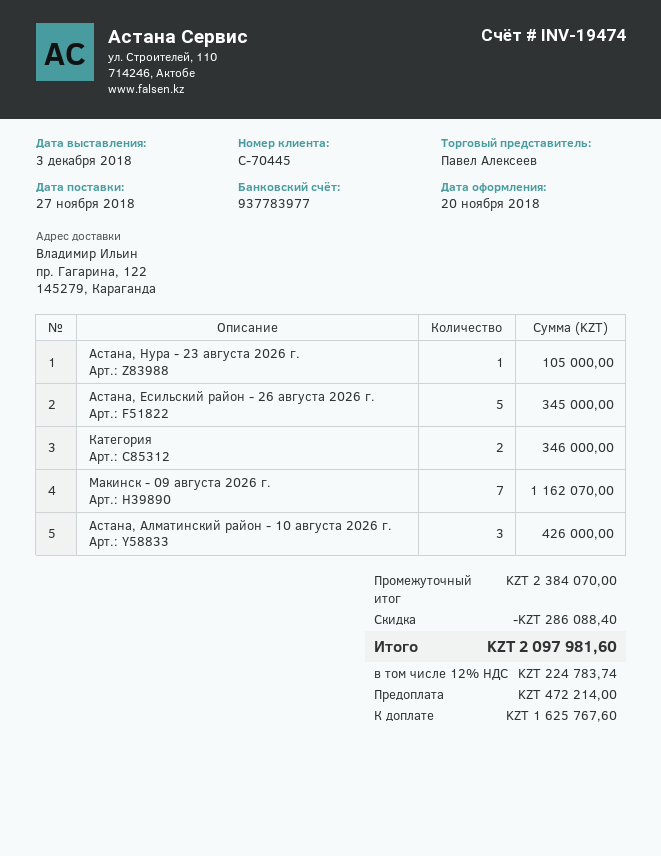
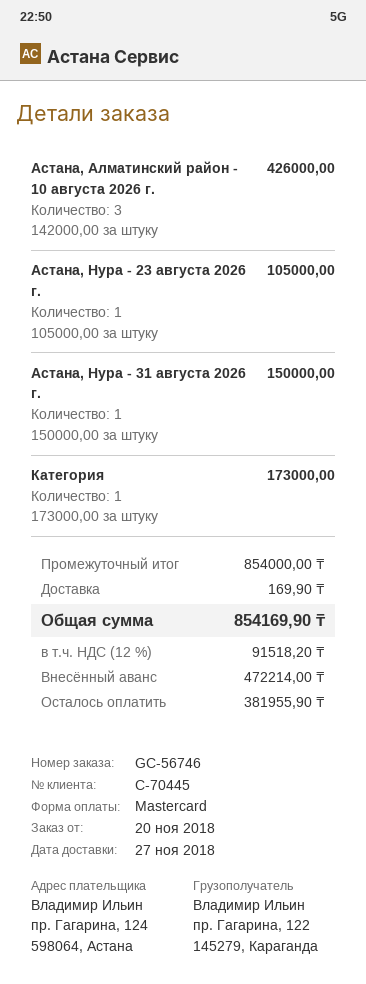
Астана, Есильский район - 26 августа 2026 г.: 5 for 345000.00 -> none
Категория: 2 for 346000.00 -> 1 for 173000.00
Макинск - 09 августа 2026 г.: 7 for 1162070.00 -> none
Астана, Нура - 31 августа 2026 г.: none -> 1 for 150000.00
subtotal: 2384070.00 -> 854000.00
discount: 286088.40 -> none
shipping: none -> 169.90
tax: 12% = 224783.74 -> 12% = 91518.20
total: 2097981.60 -> 854169.90
balance: 1625767.60 -> 381955.90

